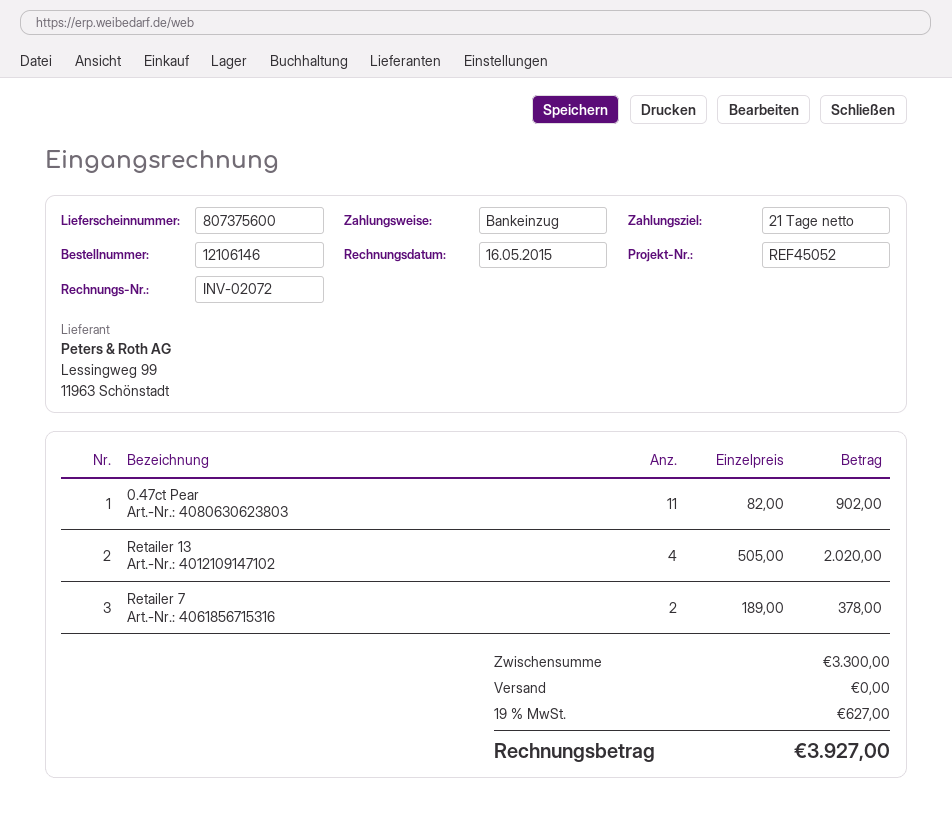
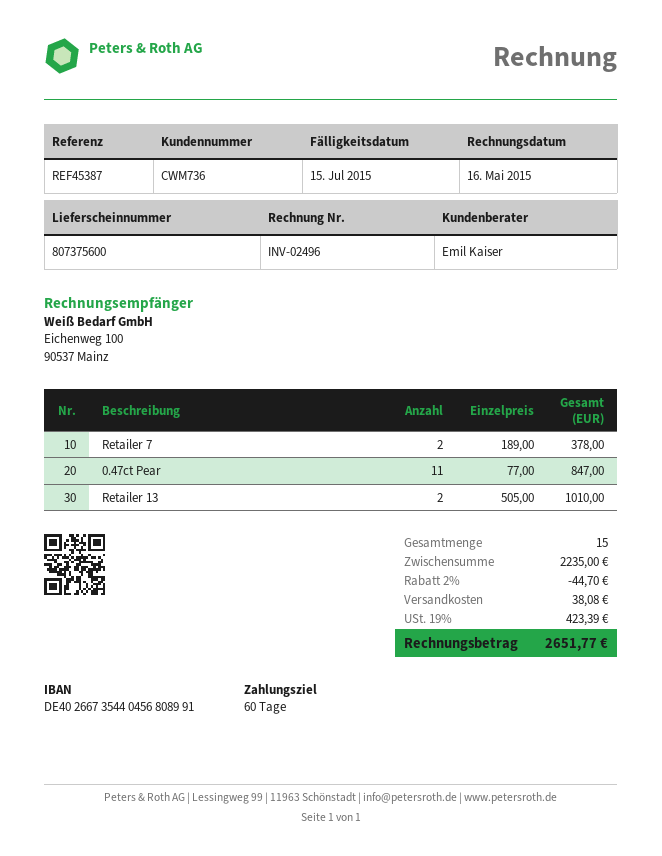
invoice number: INV-02072 -> INV-02496
payment terms: 21 days -> 60 days
reference: REF45052 -> REF45387
0.47ct Pear: 11 x 82.00 = 902.00 -> 11 x 77.00 = 847.00
Retailer 13: 4 x 505.00 = 2020.00 -> 2 x 505.00 = 1010.00
subtotal: 3300.00 -> 2235.00
discount: none -> 2% = 44.70
shipping: 0.00 -> 38.08
tax: 19% = 627.00 -> 19% = 423.39
total: 3927.00 -> 2651.77

